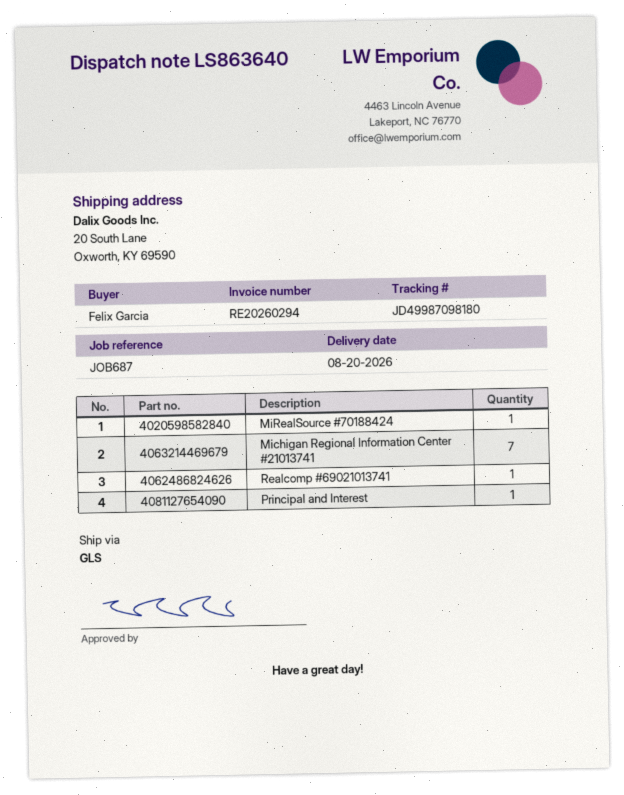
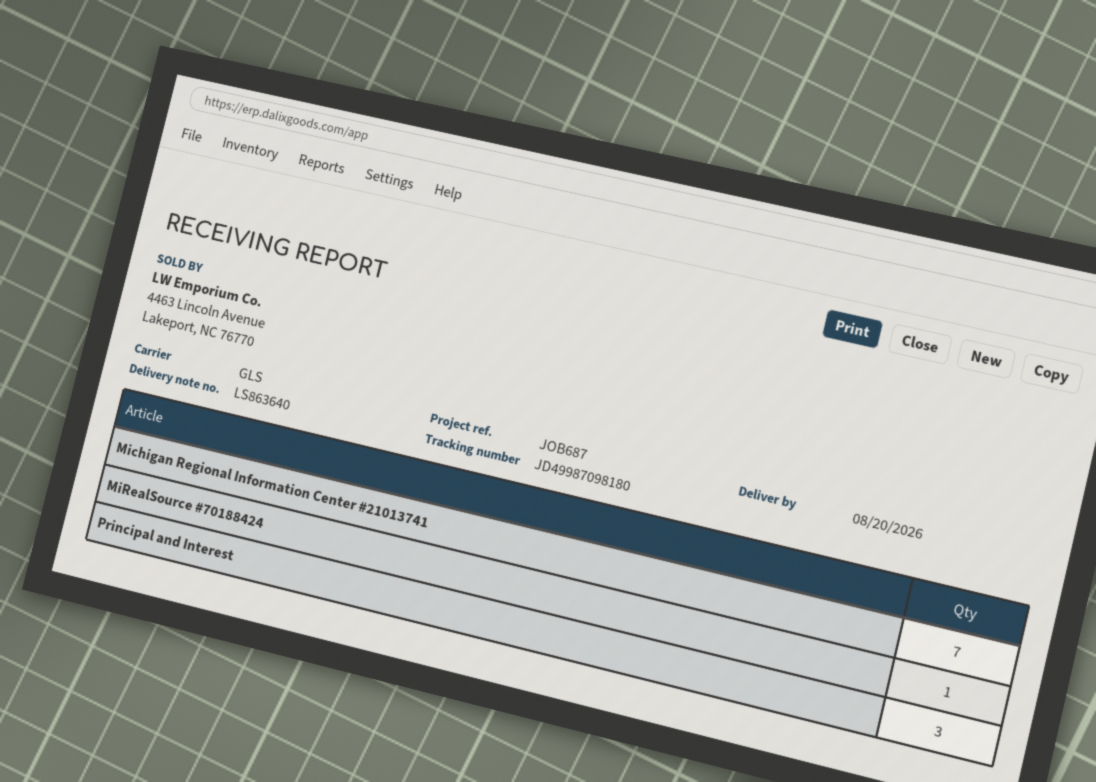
Realcomp #69021013741: 1 -> none
Principal and Interest: 1 -> 3

